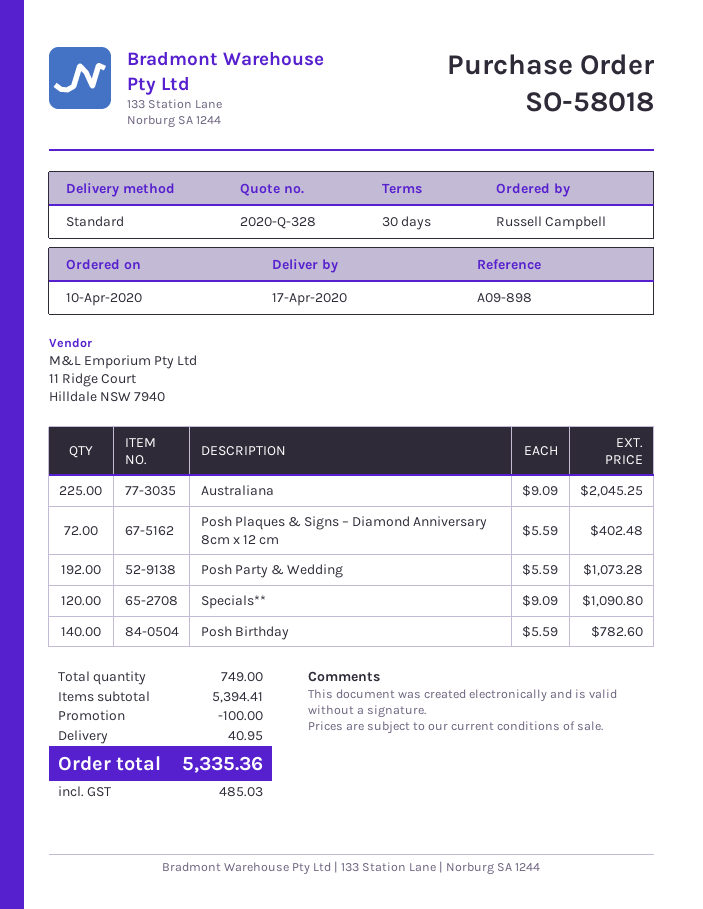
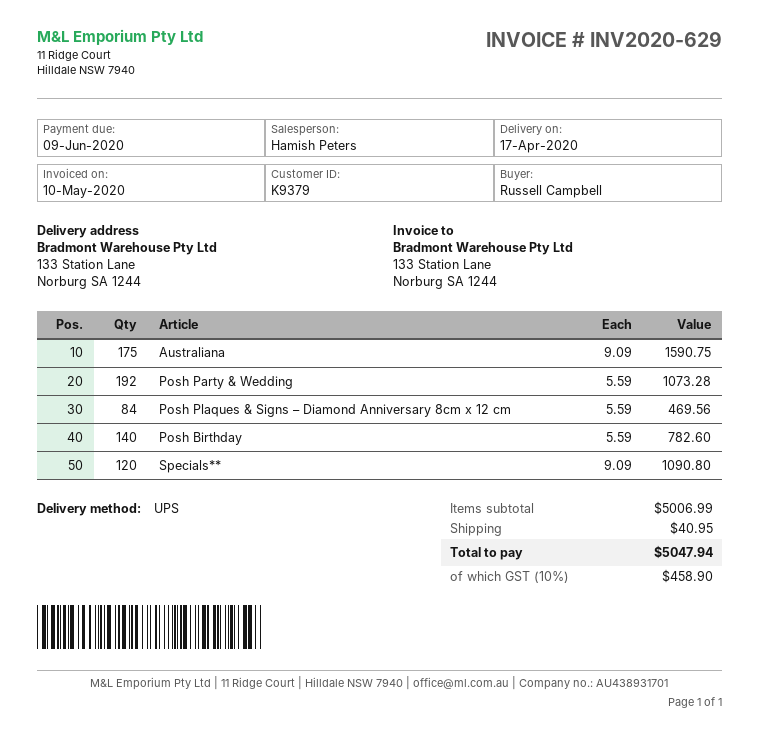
shipping method: standard -> UPS
Australiana: 225 x 9.09 = 2045.25 -> 175 x 9.09 = 1590.75
Posh Plaques & Signs – Diamond Anniversary 8cm x 12 cm: 72 x 5.59 = 402.48 -> 84 x 5.59 = 469.56
subtotal: 5394.41 -> 5006.99
discount: 100.00 -> none
tax: 485.03 -> 458.90
total: 5335.36 -> 5047.94

